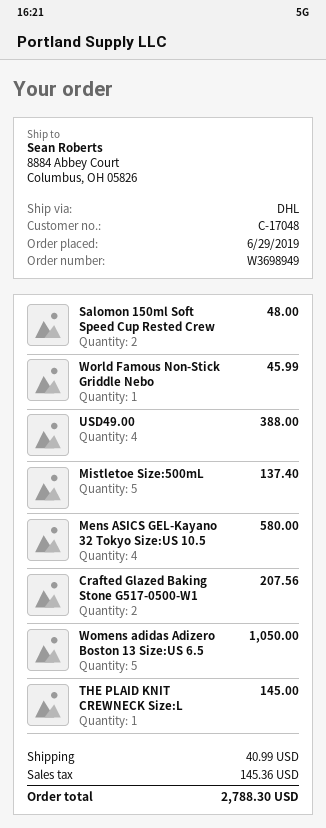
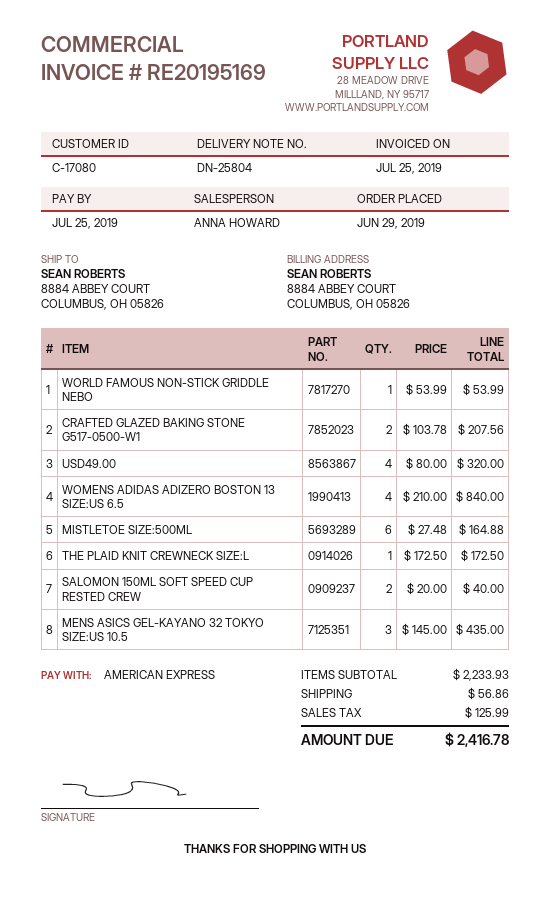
customer number: C-17048 -> C-17080
Salomon 150ml Soft Speed Cup Rested Crew: 2 for 48.00 -> 2 for 40.00
World Famous Non-Stick Griddle Nebo: 1 for 45.99 -> 1 for 53.99
USD49.00: 4 for 388.00 -> 4 for 320.00
Mistletoe Size:500mL: 5 for 137.40 -> 6 for 164.88
Mens ASICS GEL-Kayano 32 Tokyo Size:US 10.5: 4 for 580.00 -> 3 for 435.00
Womens adidas Adizero Boston 13 Size:US 6.5: 5 for 1050.00 -> 4 for 840.00
THE PLAID KNIT CREWNECK Size:L: 1 for 145.00 -> 1 for 172.50
shipping: 40.99 -> 56.86
tax: 145.36 -> 125.99
total: 2788.30 -> 2416.78

